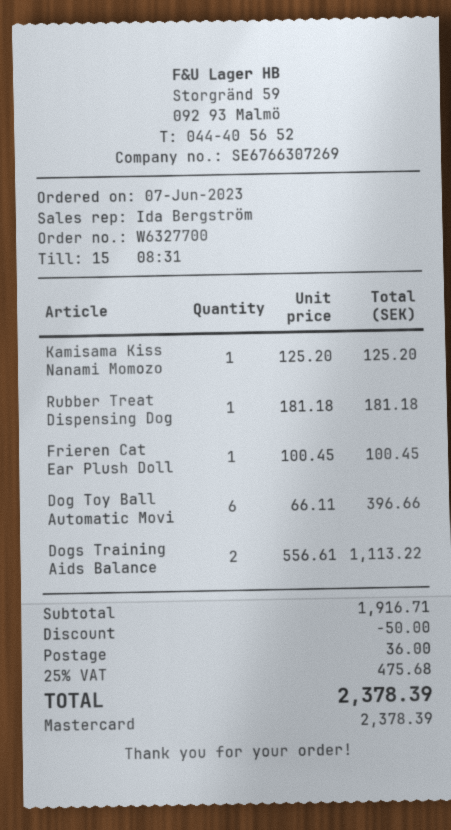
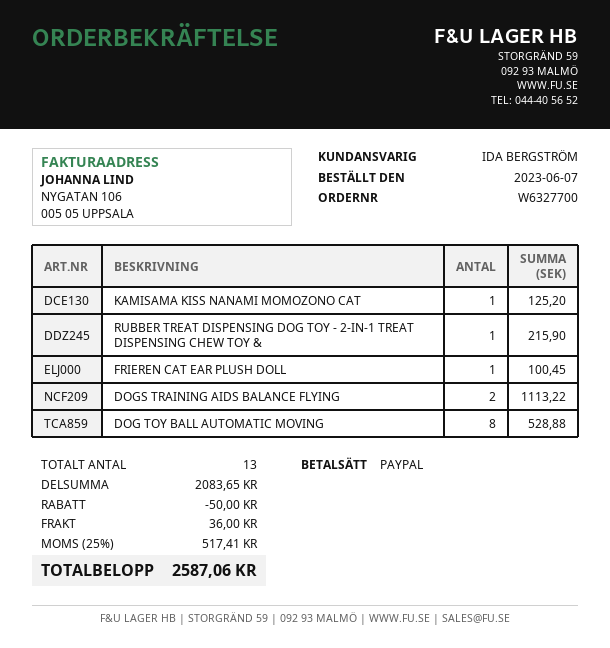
payment method: Mastercard -> PayPal
Rubber Treat Dispensing Dog: 1 for 181.18 -> 1 for 215.90
Dog Toy Ball Automatic Movi: 6 for 396.66 -> 8 for 528.88
subtotal: 1916.71 -> 2083.65
tax: 25% = 475.68 -> 25% = 517.41
total: 2378.39 -> 2587.06

